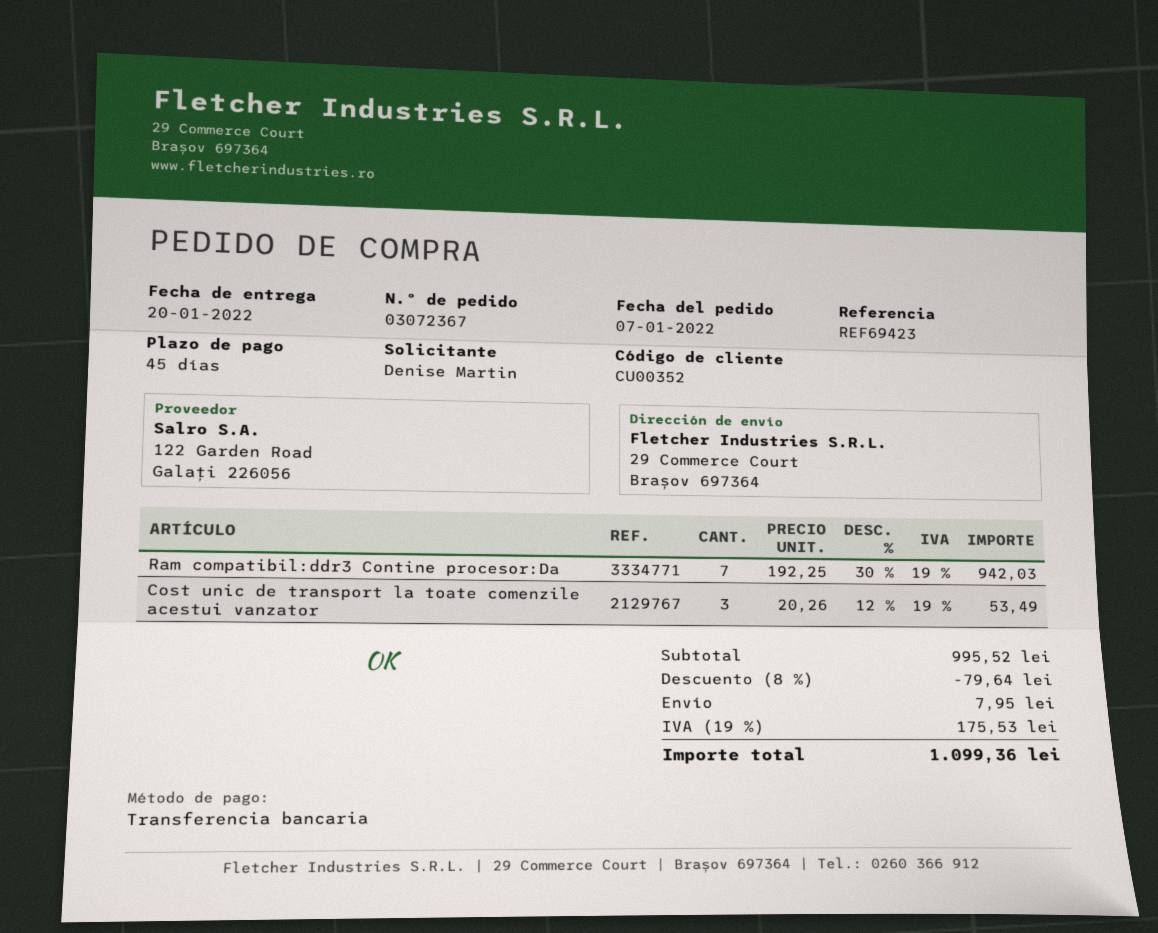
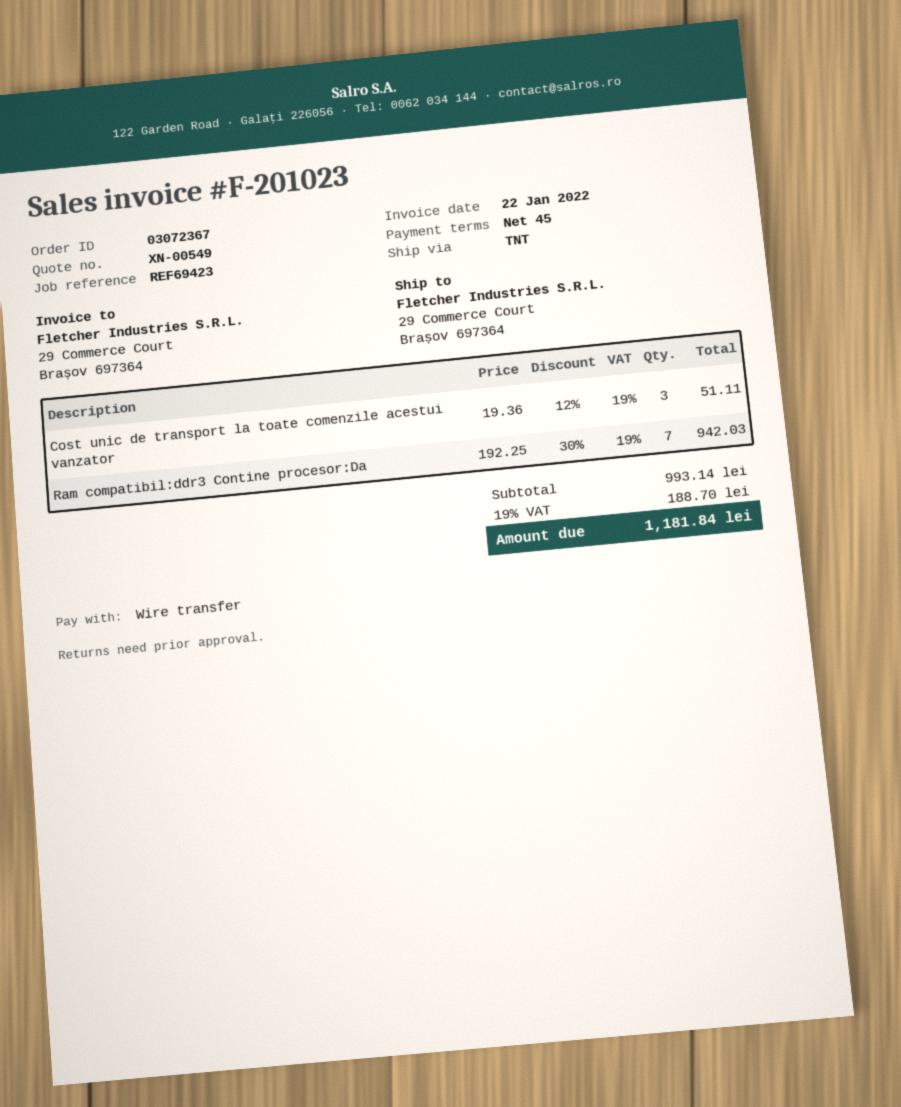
Cost unic de transport la toate comenzile acestui vanzator: 3 x 20.26 - 12% = 53.49 -> 3 x 19.36 - 12% = 51.11
subtotal: 995.52 -> 993.14
discount: 8% = 79.64 -> none
shipping: 7.95 -> none
tax: 19% = 175.53 -> 19% = 188.70
total: 1099.36 -> 1181.84

